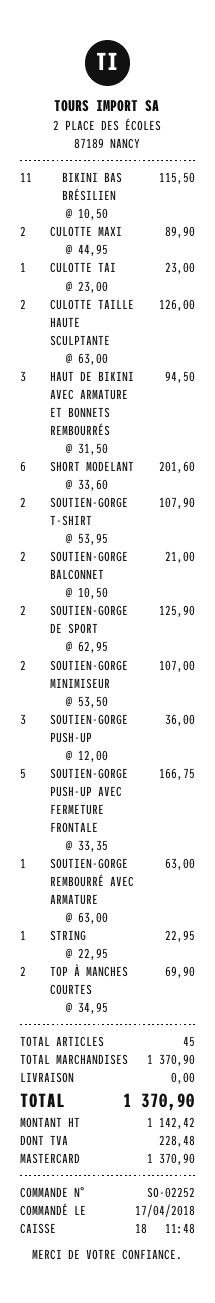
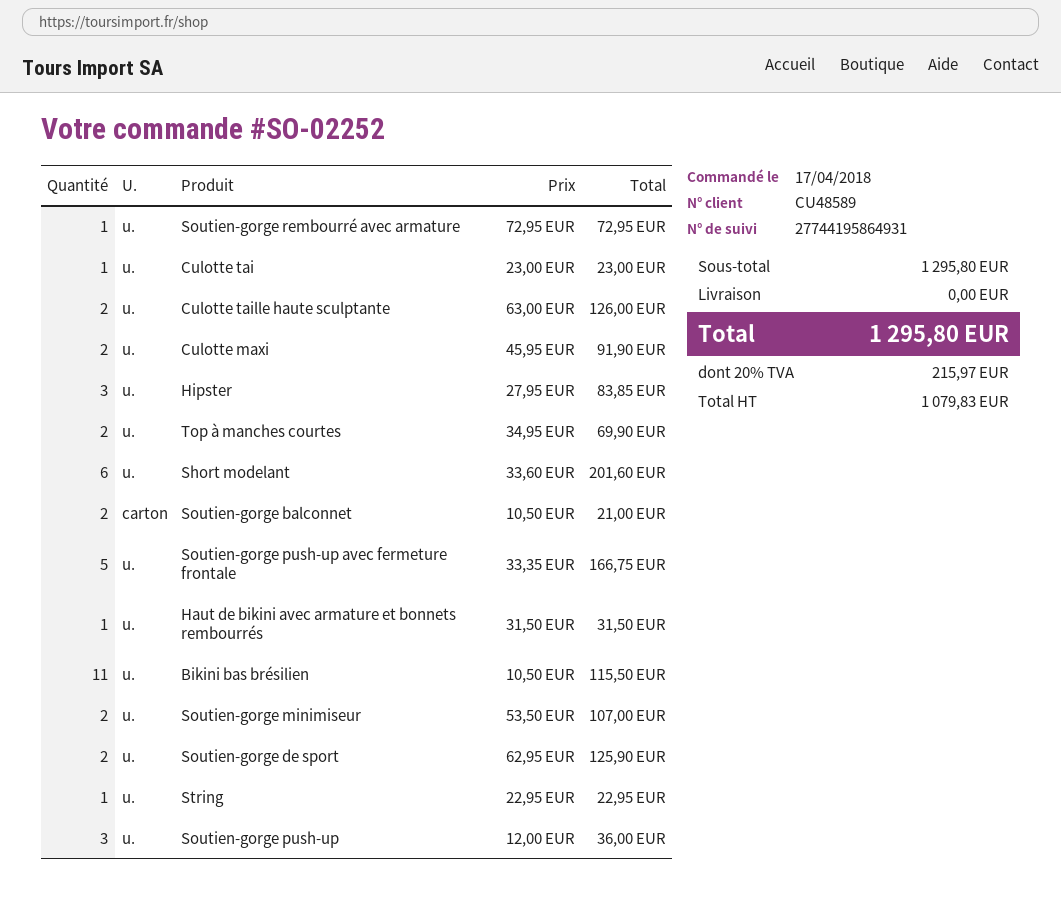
CULOTTE MAXI: 2 x 44.95 = 89.90 -> 2 x 45.95 = 91.90
HAUT DE BIKINI AVEC ARMATURE ET BONNETS REMBOURRÉS: 3 x 31.50 = 94.50 -> 1 x 31.50 = 31.50
SOUTIEN-GORGE T-SHIRT: 2 x 53.95 = 107.90 -> none
SOUTIEN-GORGE REMBOURRÉ AVEC ARMATURE: 1 x 63.00 = 63.00 -> 1 x 72.95 = 72.95
Hipster: none -> 3 x 27.95 = 83.85
subtotal: 1370.90 -> 1295.80
net: 1142.42 -> 1079.83
tax: 228.48 -> 215.97
total: 1370.90 -> 1295.80

